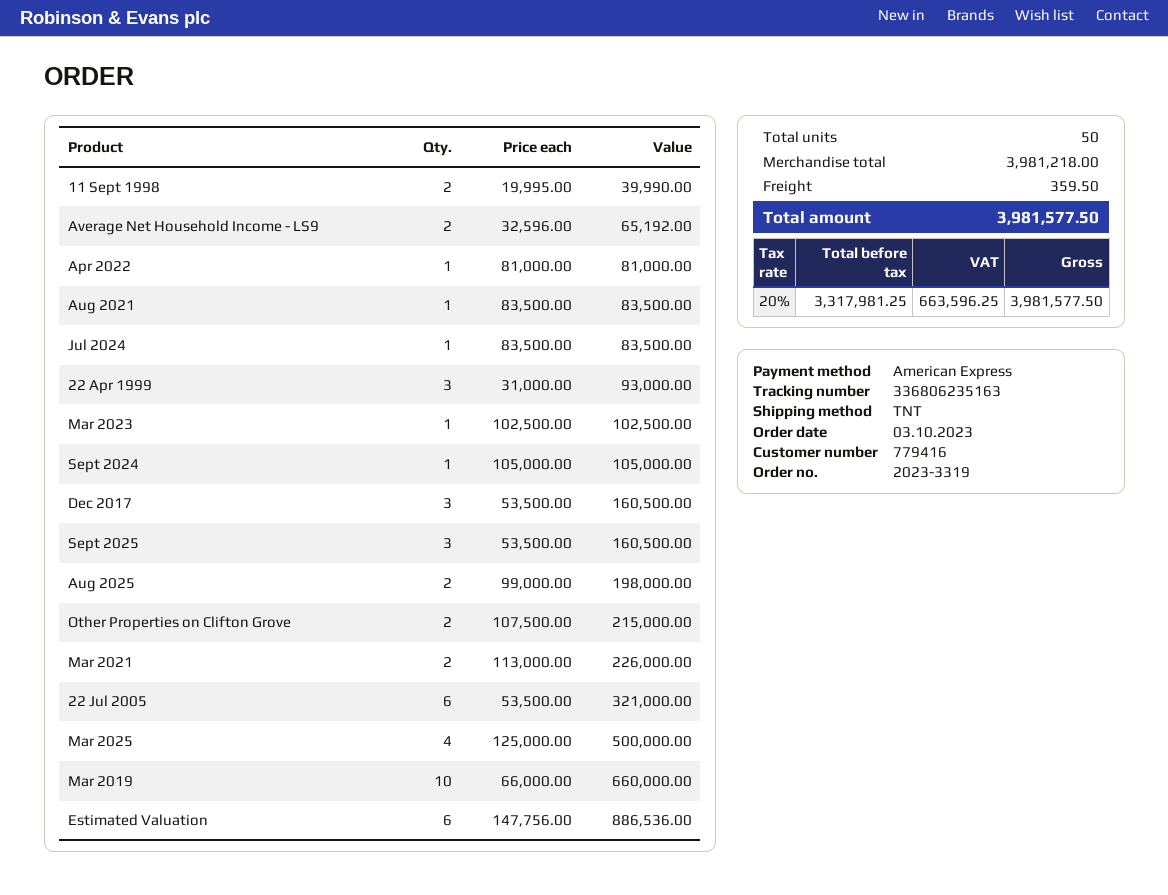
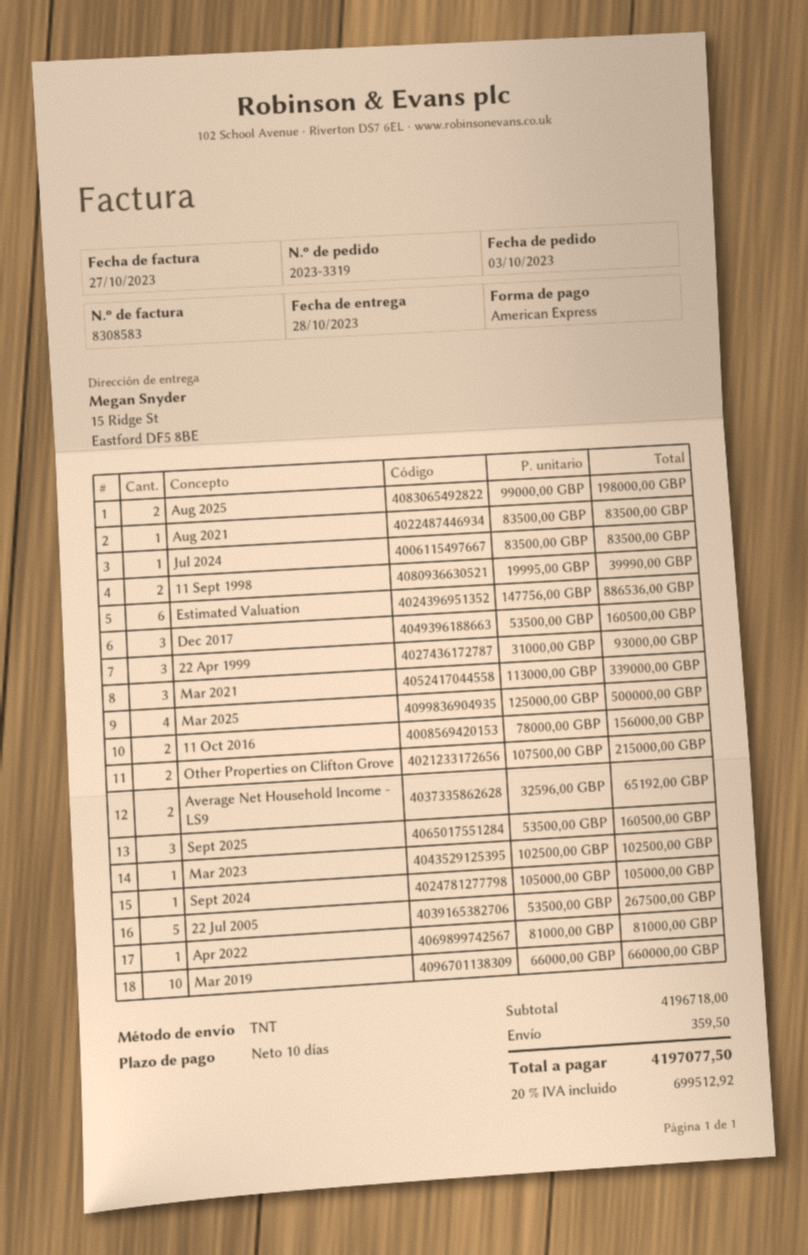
Mar 2021: 2 x 113000.00 = 226000.00 -> 3 x 113000.00 = 339000.00
22 Jul 2005: 6 x 53500.00 = 321000.00 -> 5 x 53500.00 = 267500.00
11 Oct 2016: none -> 2 x 78000.00 = 156000.00
subtotal: 3981218.00 -> 4196718.00
tax: 20% = 663596.25 -> 20% = 699512.92
total: 3981577.50 -> 4197077.50

